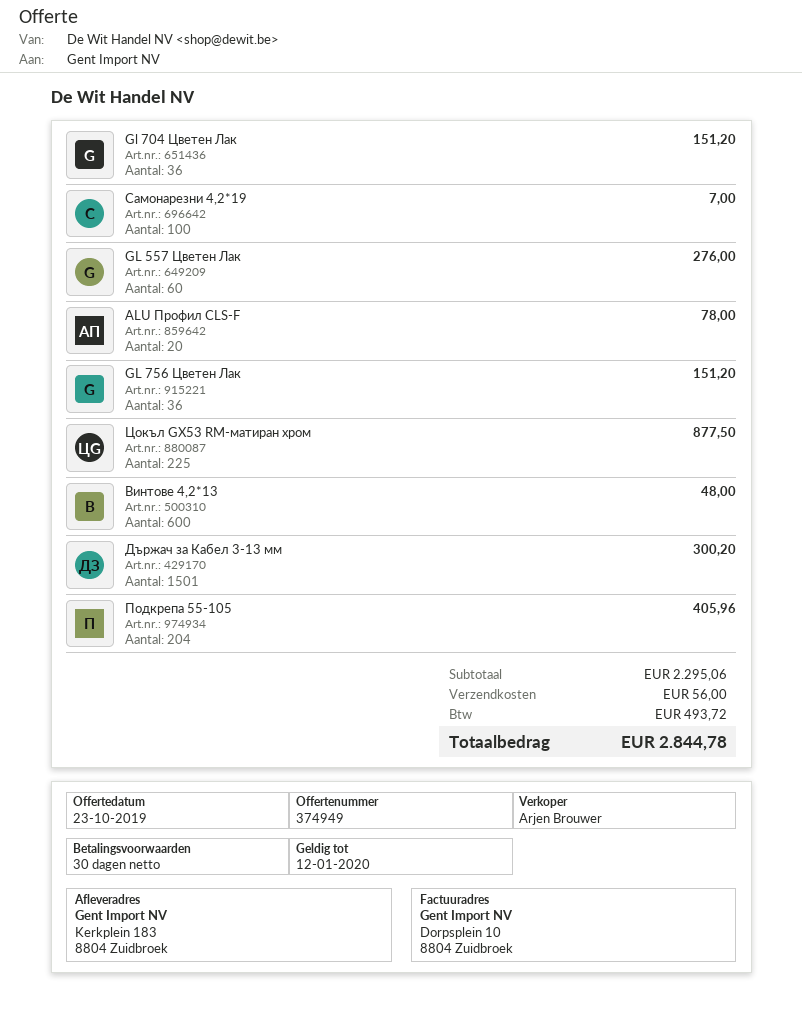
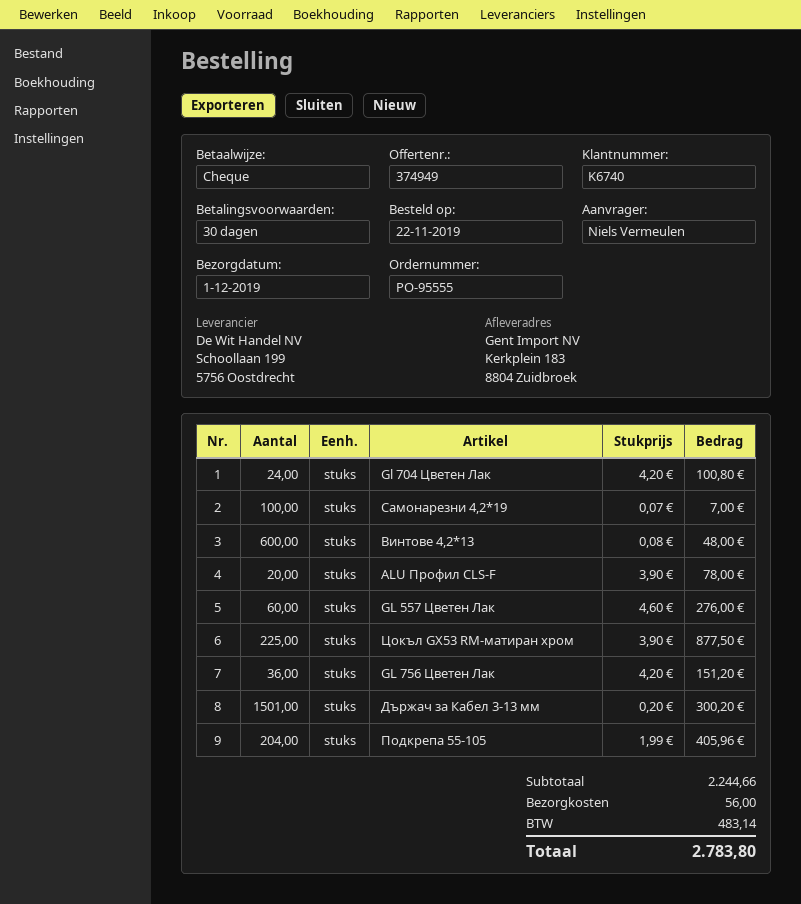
Gl 704 Цветен Лак: 36 for 151.20 -> 24 for 100.80
subtotal: 2295.06 -> 2244.66
tax: 493.72 -> 483.14
total: 2844.78 -> 2783.80

